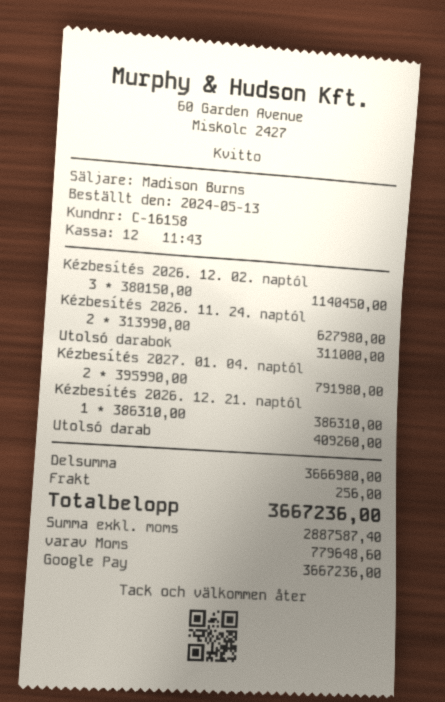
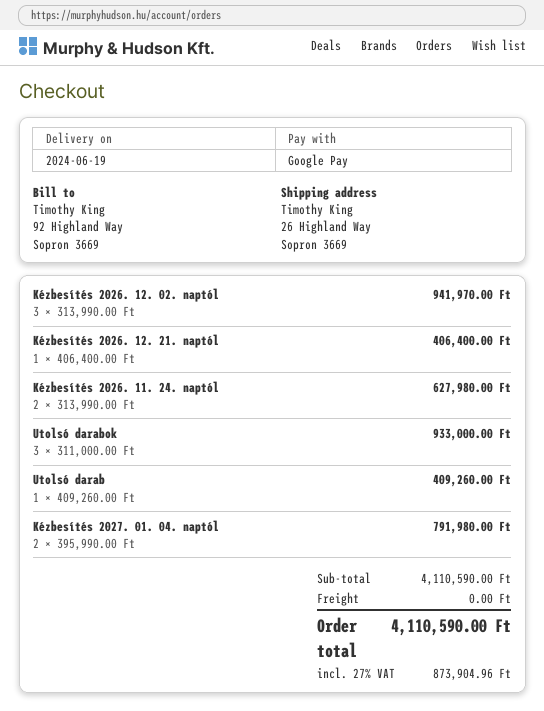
Kézbesítés 2026. 12. 02. naptól: 3 x 380150.00 = 1140450.00 -> 3 x 313990.00 = 941970.00
Utolsó darabok: 1 x 311000.00 = 311000.00 -> 3 x 311000.00 = 933000.00
Kézbesítés 2026. 12. 21. naptól: 1 x 386310.00 = 386310.00 -> 1 x 406400.00 = 406400.00
subtotal: 3666980.00 -> 4110590.00
shipping: 256.00 -> 0.00
tax: 779648.60 -> 873904.96
total: 3667236.00 -> 4110590.00

